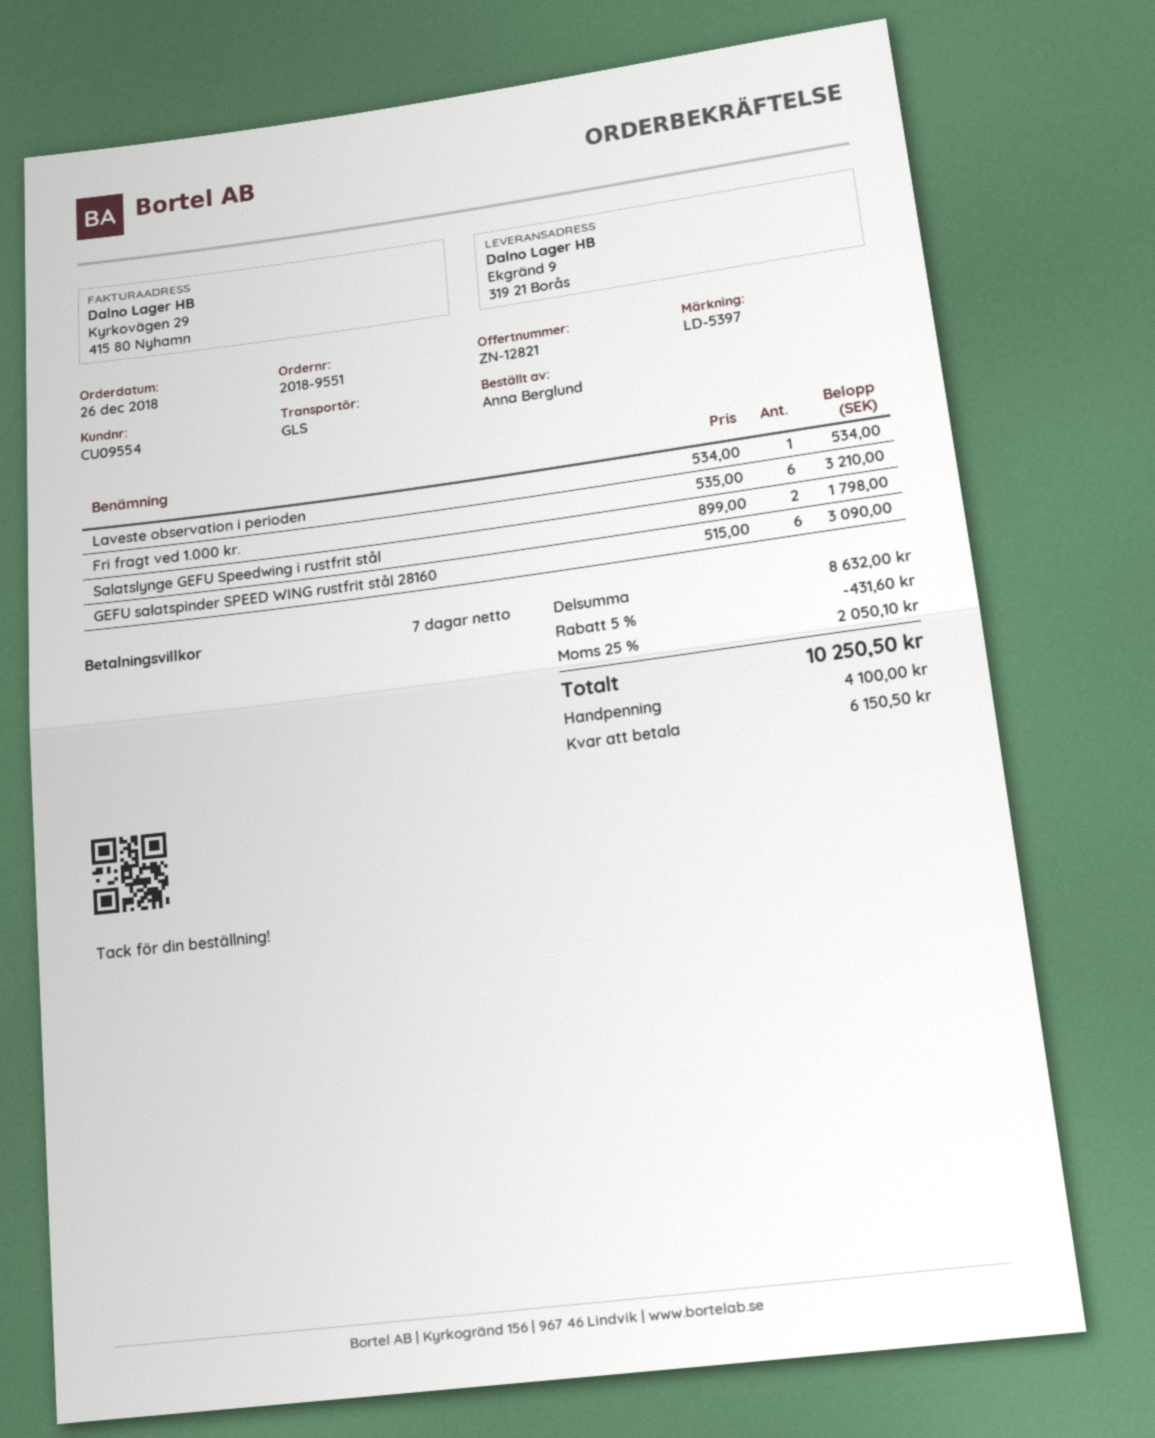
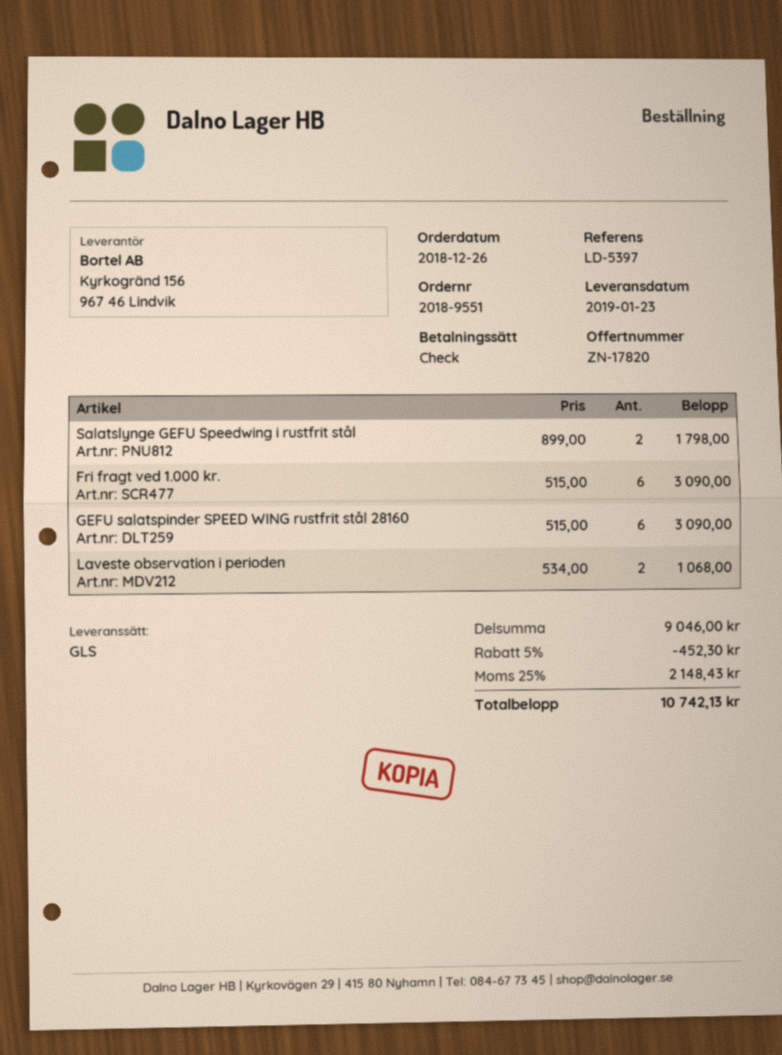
quote number: ZN-12821 -> ZN-17820
Laveste observation i perioden: 1 x 534.00 = 534.00 -> 2 x 534.00 = 1068.00
Fri fragt ved 1.000 kr.: 6 x 535.00 = 3210.00 -> 6 x 515.00 = 3090.00
subtotal: 8632.00 -> 9046.00
discount: 5% = 431.60 -> 5% = 452.30
tax: 25% = 2050.10 -> 25% = 2148.43
total: 10250.50 -> 10742.13

